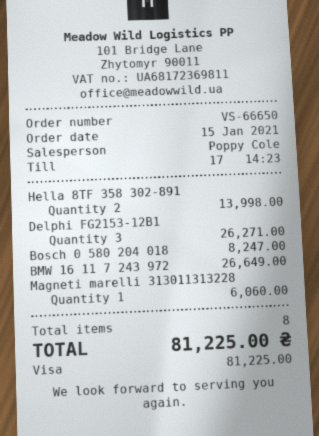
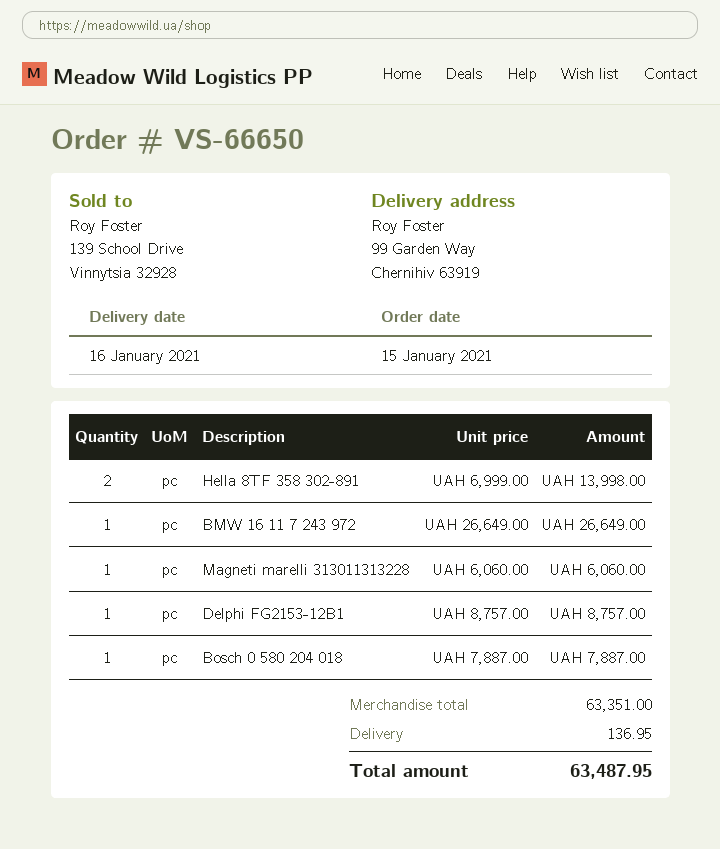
Delphi FG2153-12B1: 3 for 26271.00 -> 1 for 8757.00
Bosch 0 580 204 018: 1 for 8247.00 -> 1 for 7887.00
shipping: none -> 136.95
total: 81225.00 -> 63487.95

